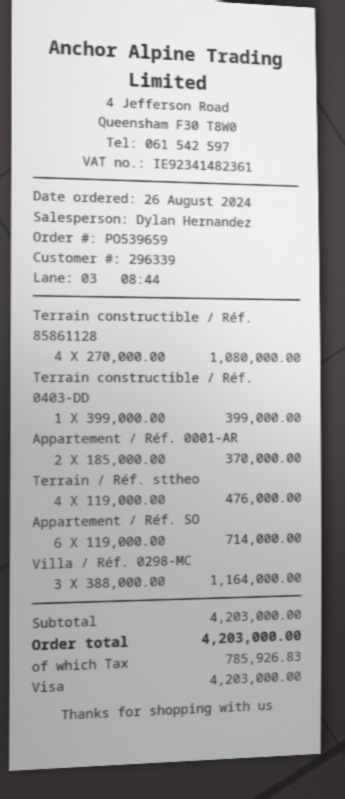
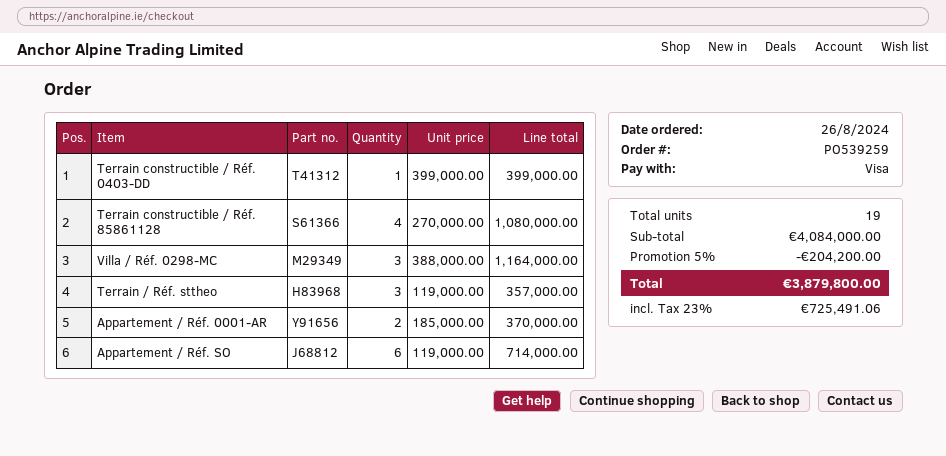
order number: PO539659 -> PO539259
Terrain / Réf. sttheo: 4 x 119000.00 = 476000.00 -> 3 x 119000.00 = 357000.00
subtotal: 4203000.00 -> 4084000.00
discount: none -> 5% = 204200.00
tax: 785926.83 -> 725491.06
total: 4203000.00 -> 3879800.00

